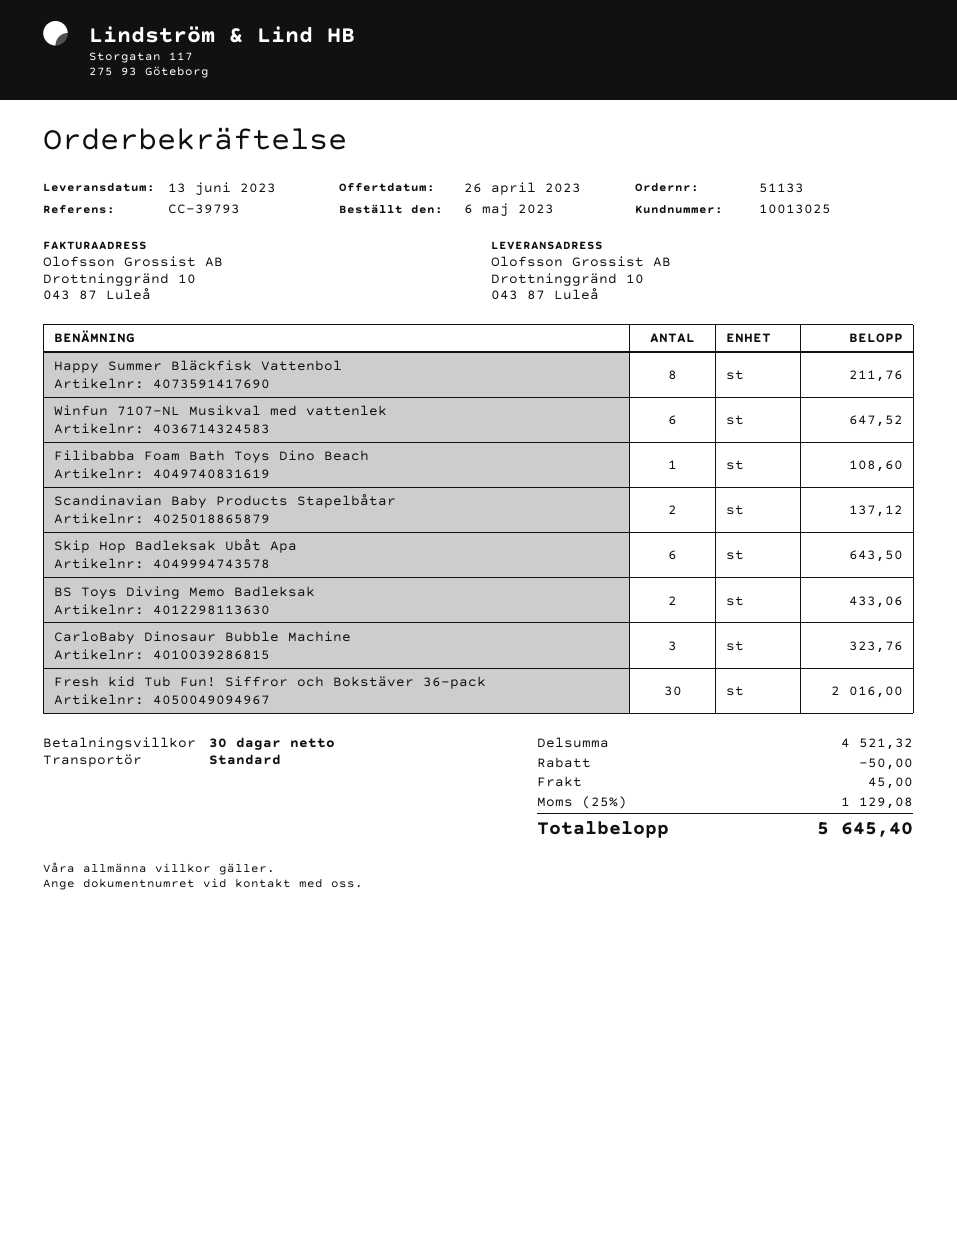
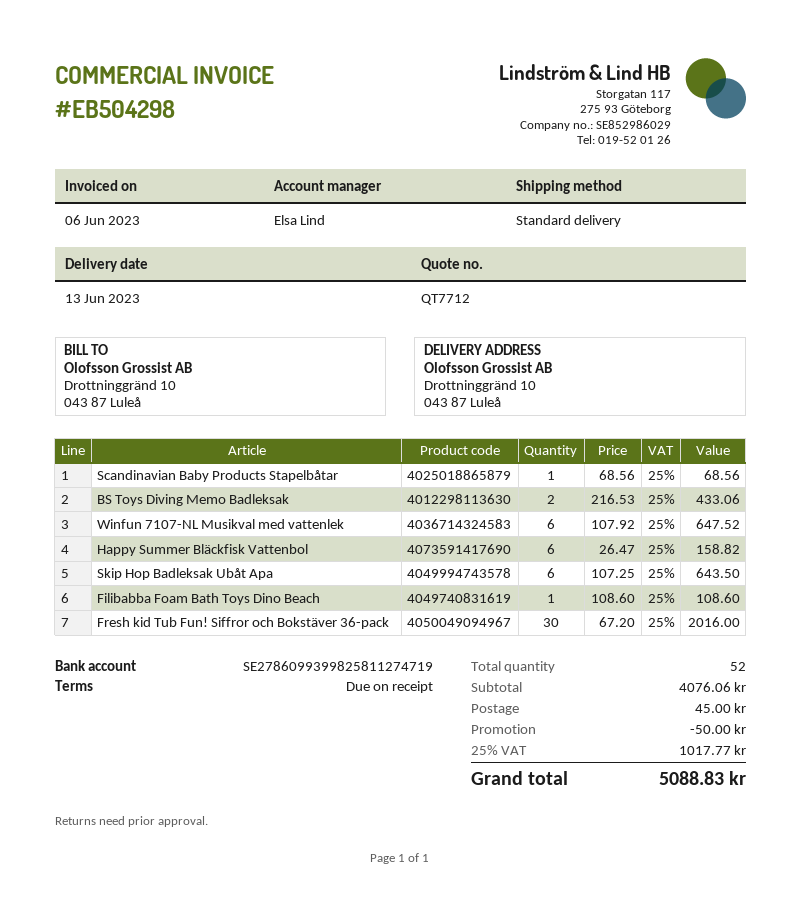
payment terms: 30 days -> on receipt
Happy Summer Bläckfisk Vattenbol: 8 for 211.76 -> 6 for 158.82
Scandinavian Baby Products Stapelbåtar: 2 for 137.12 -> 1 for 68.56
CarloBaby Dinosaur Bubble Machine: 3 for 323.76 -> none
subtotal: 4521.32 -> 4076.06
tax: 25% = 1129.08 -> 25% = 1017.77
total: 5645.40 -> 5088.83

